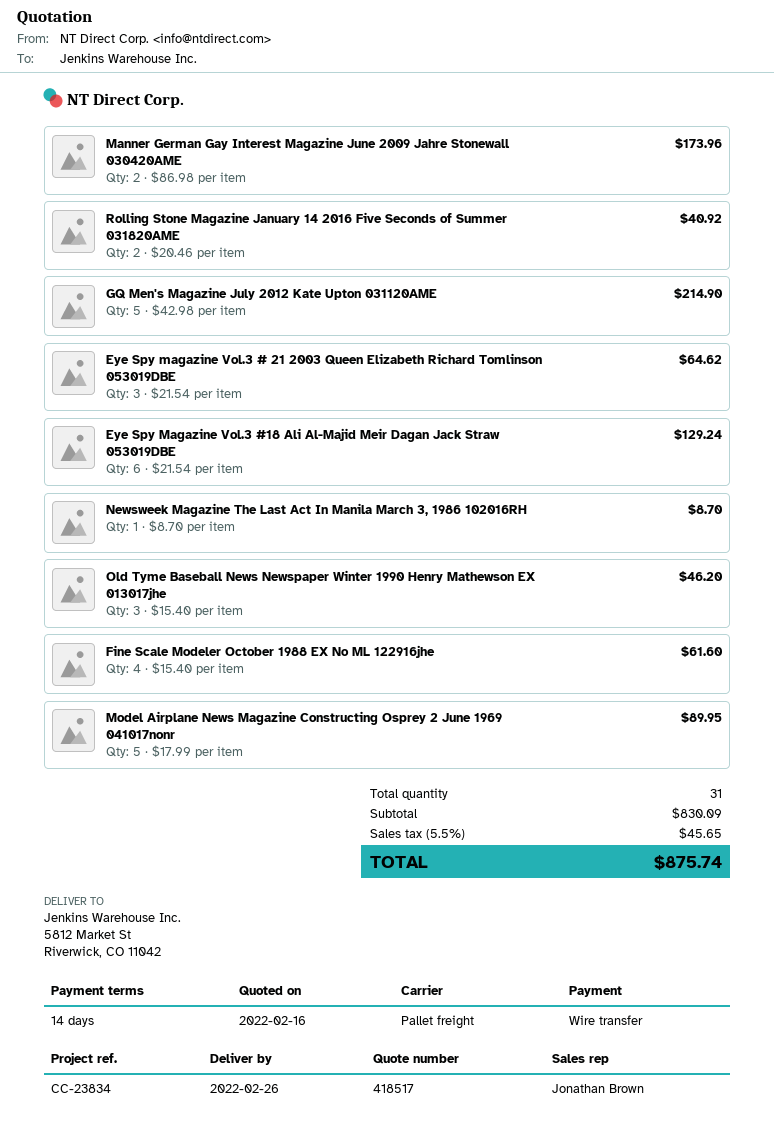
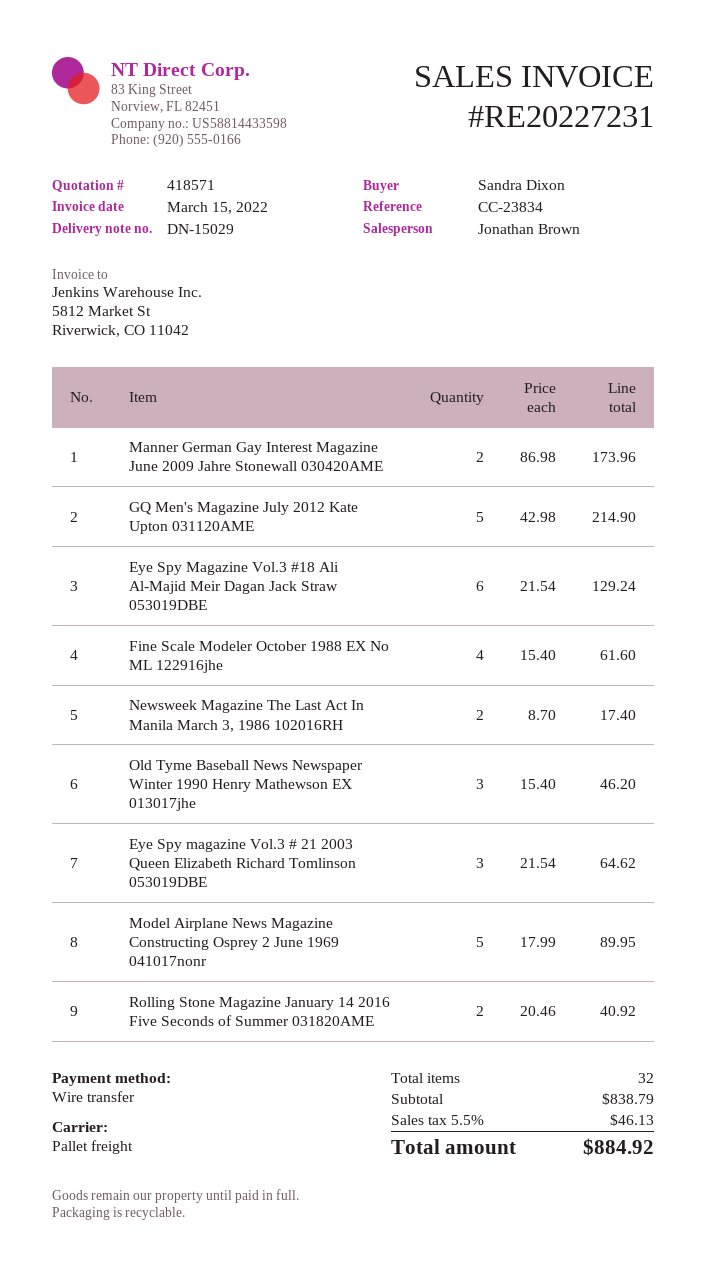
quote number: 418517 -> 418571
Newsweek Magazine The Last Act In Manila March 3, 1986 102016RH: 1 x 8.70 = 8.70 -> 2 x 8.70 = 17.40
total quantity: 31 -> 32
subtotal: 830.09 -> 838.79
tax: 5.5% = 45.65 -> 5.5% = 46.13
total: 875.74 -> 884.92

